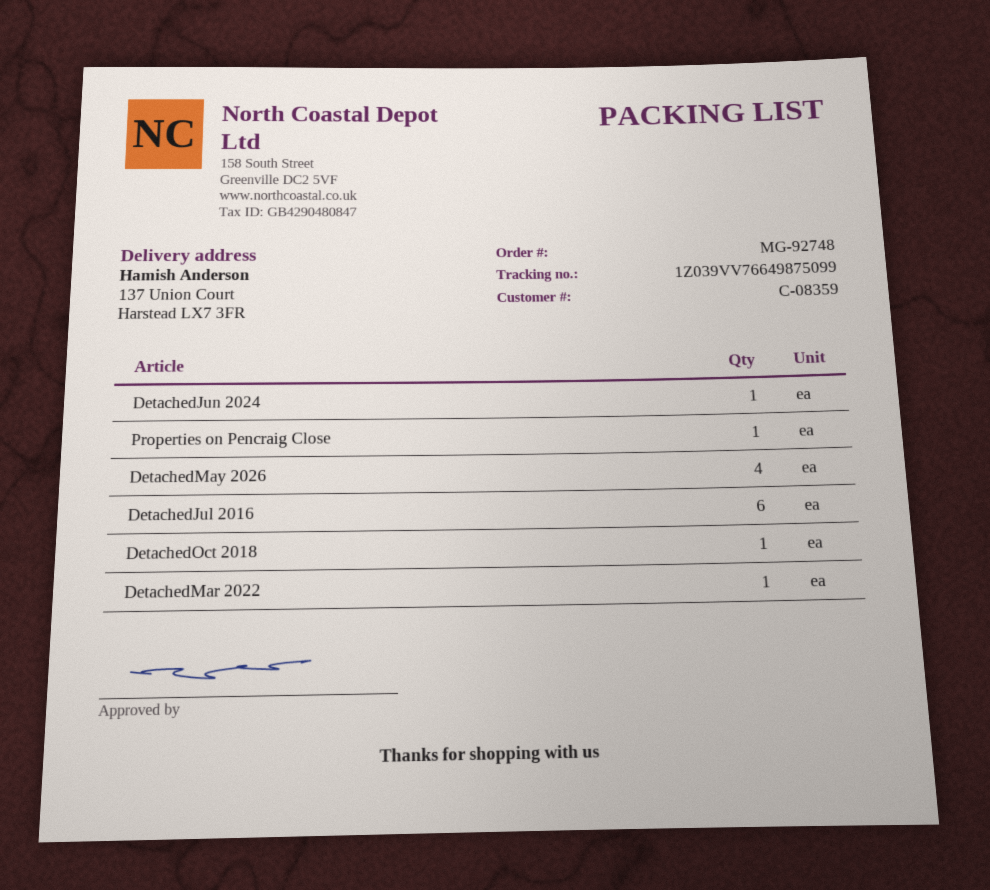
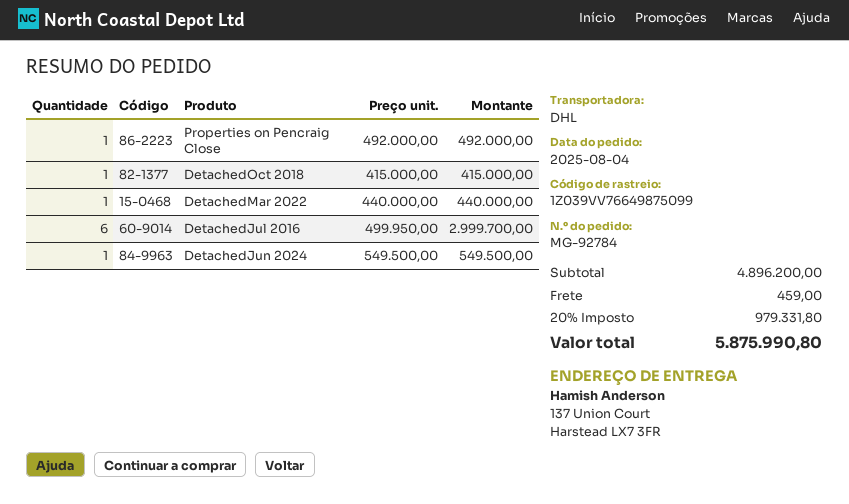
order number: MG-92748 -> MG-92784
DetachedMay 2026: 4 -> none

